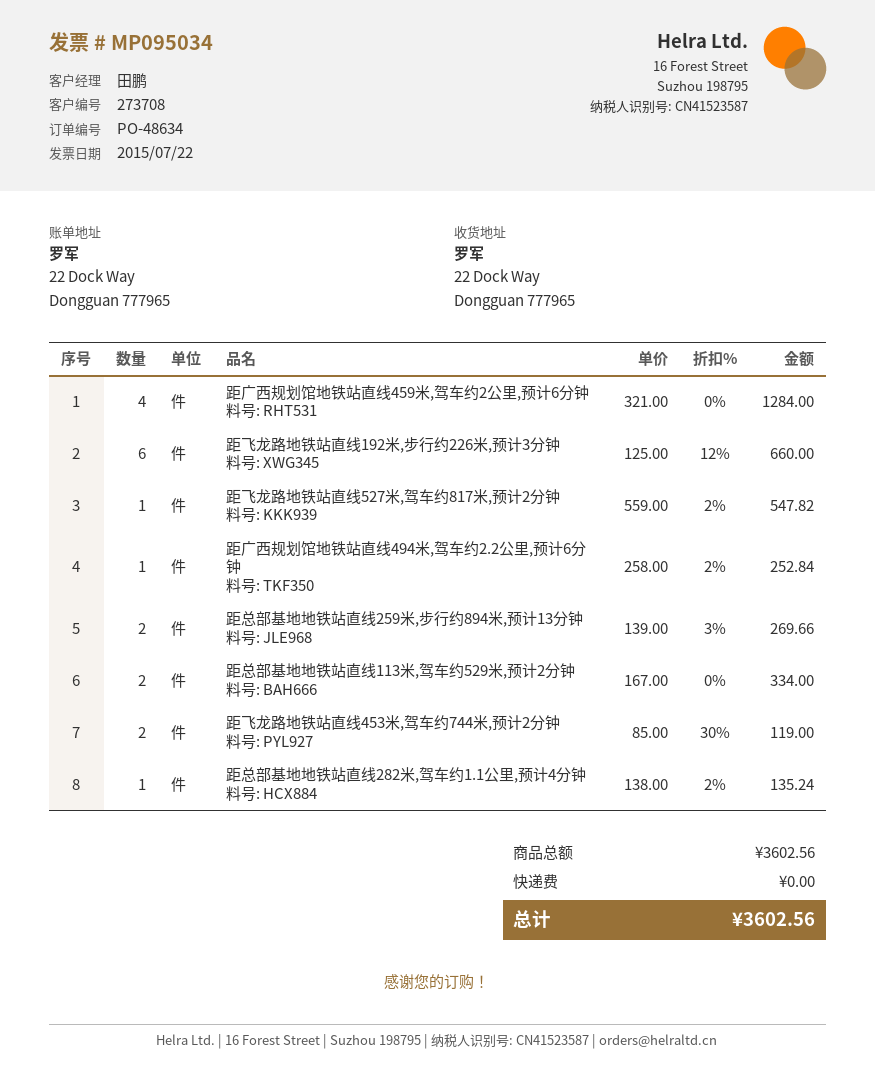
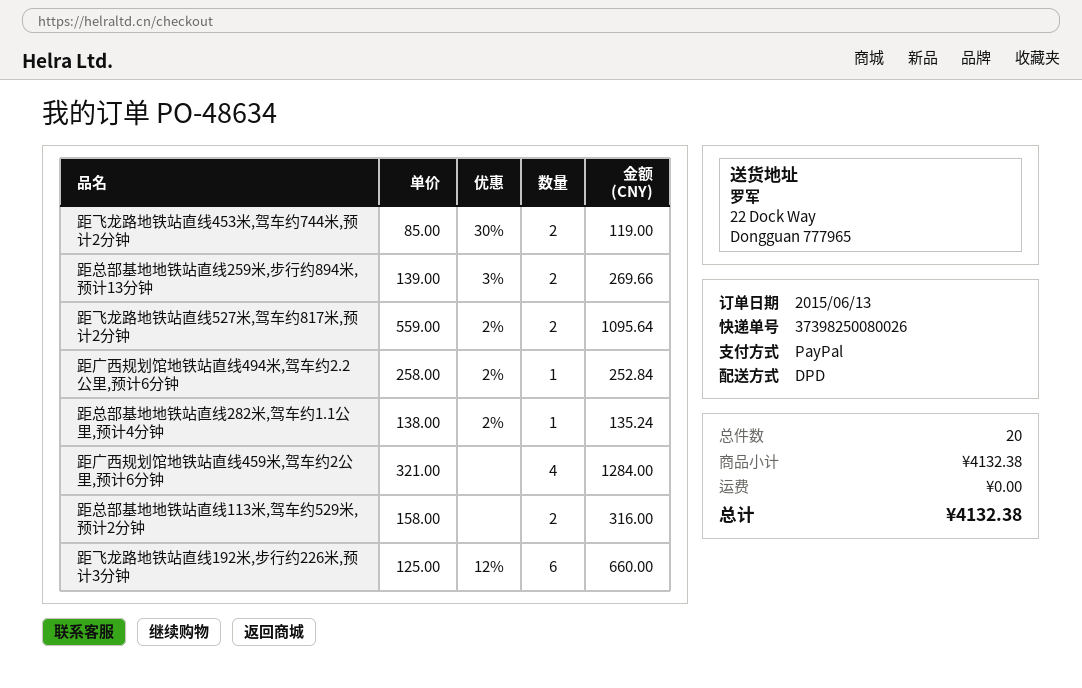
距飞龙路地铁站直线527米,驾车约817米,预计2分钟: 1 x 559.00 - 2% = 547.82 -> 2 x 559.00 - 2% = 1095.64
距总部基地地铁站直线113米,驾车约529米,预计2分钟: 2 x 167.00 = 334.00 -> 2 x 158.00 = 316.00
subtotal: 3602.56 -> 4132.38
total: 3602.56 -> 4132.38

